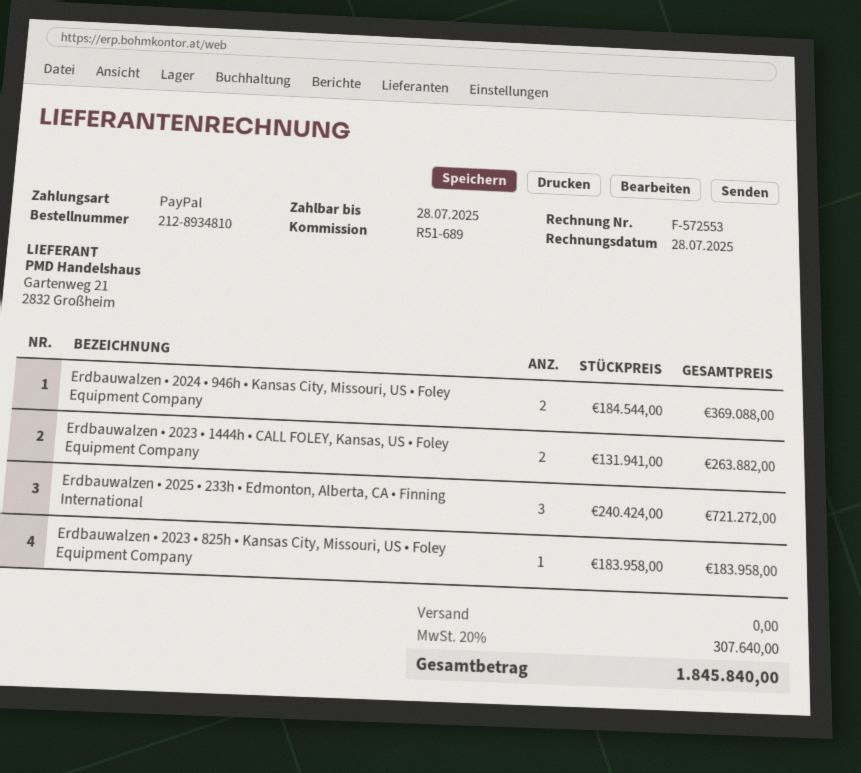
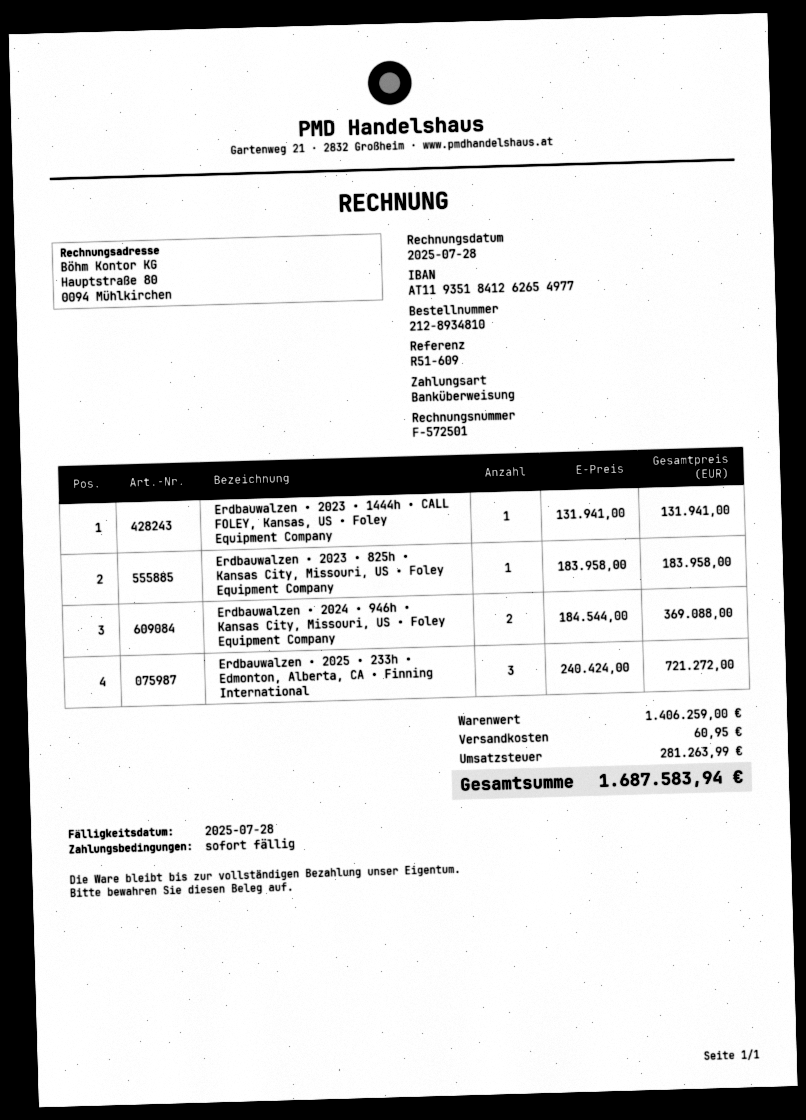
invoice number: F-572553 -> F-572501
reference: R51-689 -> R51-609
payment method: PayPal -> bank transfer
Erdbauwalzen • 2023 • 1444h • CALL FOLEY, Kansas, US • Foley Equipment Company: 2 x 131941.00 = 263882.00 -> 1 x 131941.00 = 131941.00
shipping: 0.00 -> 60.95
tax: 307640.00 -> 281263.99
total: 1845840.00 -> 1687583.94

